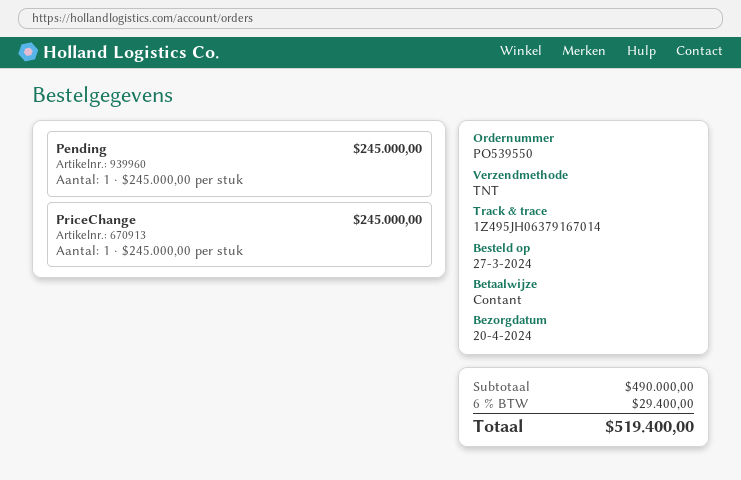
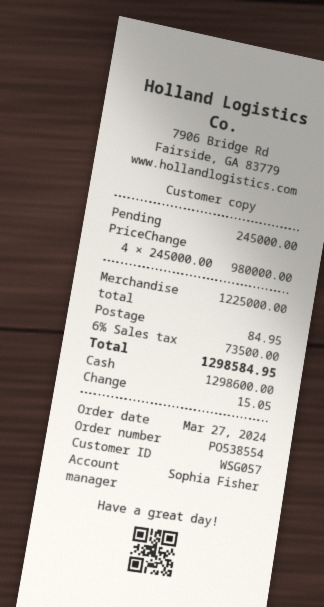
order number: PO539550 -> PO538554
PriceChange: 1 x 245000.00 = 245000.00 -> 4 x 245000.00 = 980000.00
subtotal: 490000.00 -> 1225000.00
shipping: none -> 84.95
tax: 6% = 29400.00 -> 6% = 73500.00
total: 519400.00 -> 1298584.95

